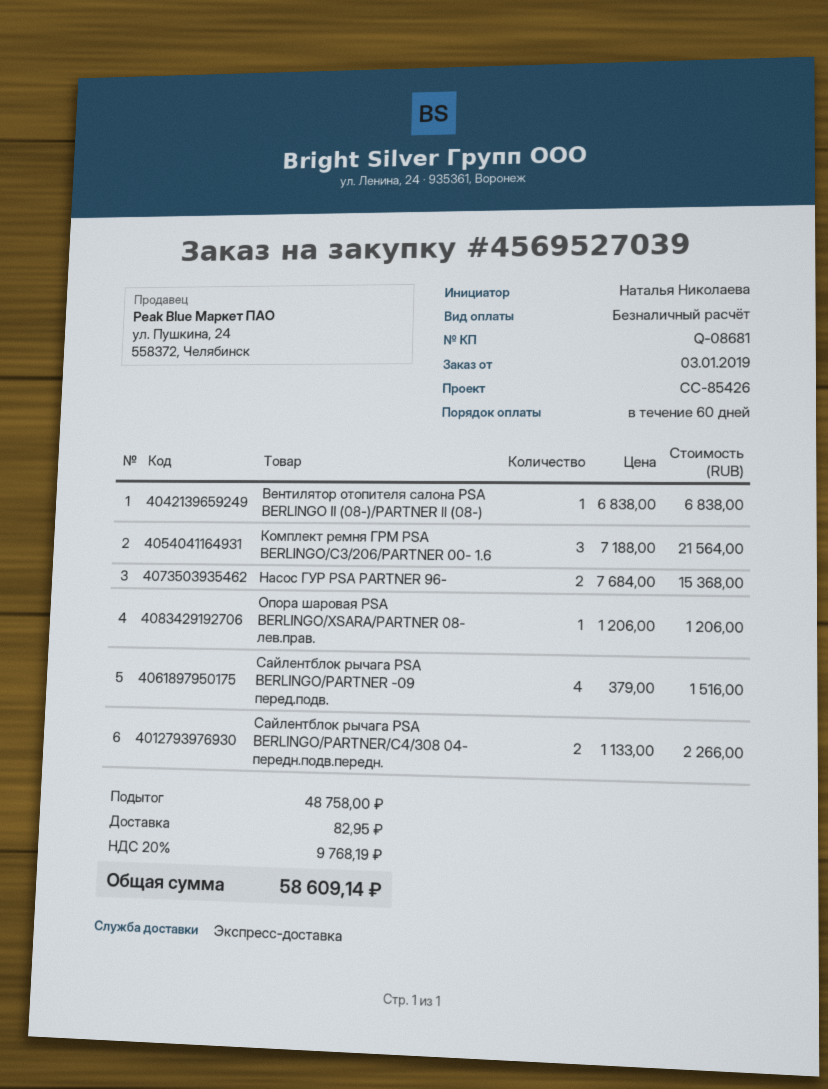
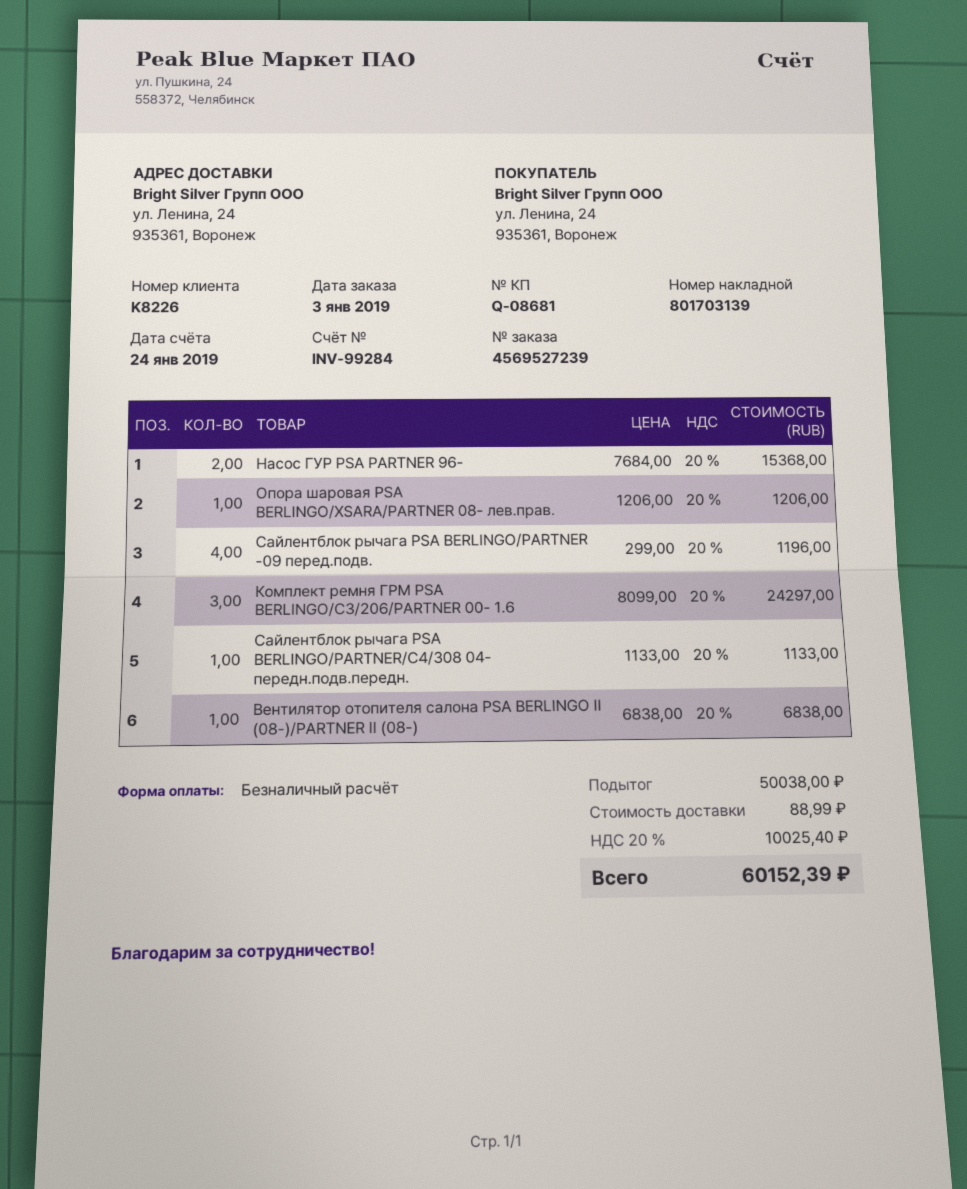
order number: 4569527039 -> 4569527239
Комплект ремня ГРМ PSA BERLINGO/C3/206/PARTNER 00- 1.6: 3 x 7188.00 = 21564.00 -> 3 x 8099.00 = 24297.00
Сайлентблок рычага PSA BERLINGO/PARTNER -09 перед.подв.: 4 x 379.00 = 1516.00 -> 4 x 299.00 = 1196.00
Сайлентблок рычага PSA BERLINGO/PARTNER/C4/308 04- передн.подв.передн.: 2 x 1133.00 = 2266.00 -> 1 x 1133.00 = 1133.00
subtotal: 48758.00 -> 50038.00
shipping: 82.95 -> 88.99
tax: 20% = 9768.19 -> 20% = 10025.40
total: 58609.14 -> 60152.39

